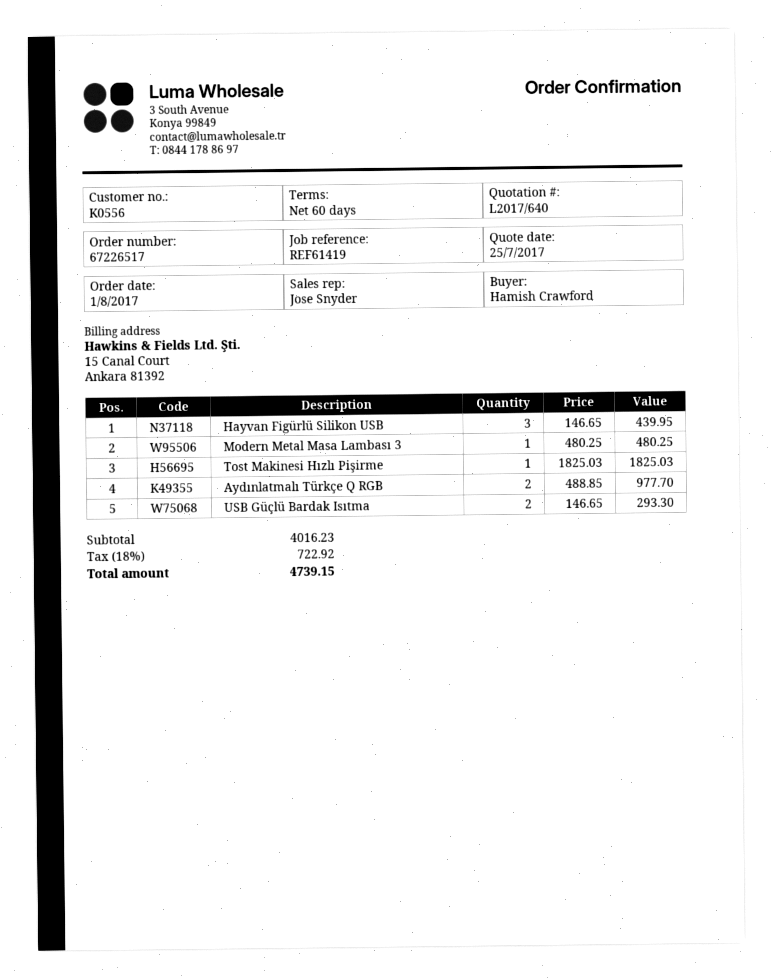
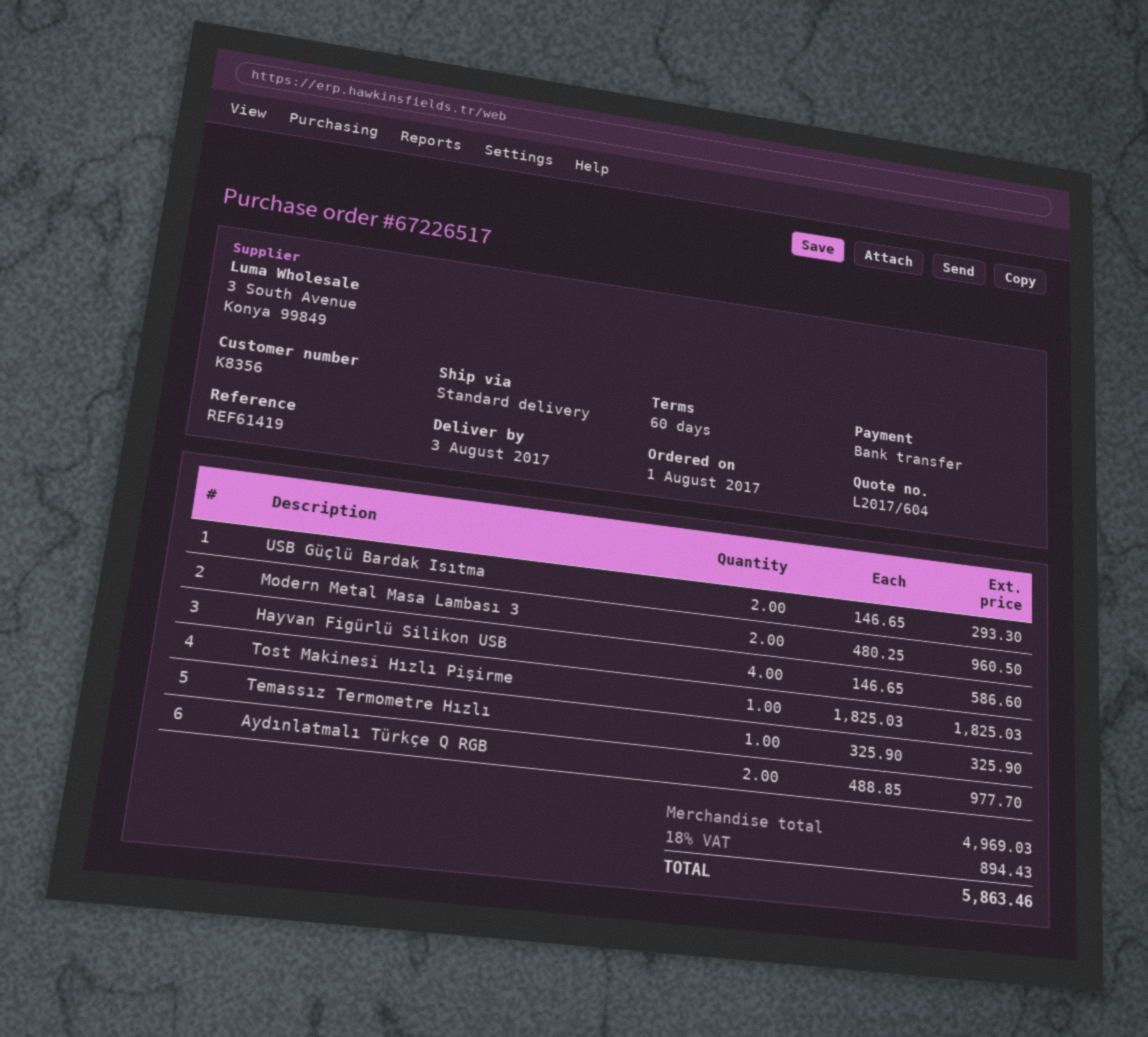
quote number: L2017/640 -> L2017/604
customer number: K0556 -> K8356
Hayvan Figürlü Silikon USB: 3 x 146.65 = 439.95 -> 4 x 146.65 = 586.60
Modern Metal Masa Lambası 3: 1 x 480.25 = 480.25 -> 2 x 480.25 = 960.50
Temassız Termometre Hızlı: none -> 1 x 325.90 = 325.90
subtotal: 4016.23 -> 4969.03
tax: 18% = 722.92 -> 18% = 894.43
total: 4739.15 -> 5863.46

